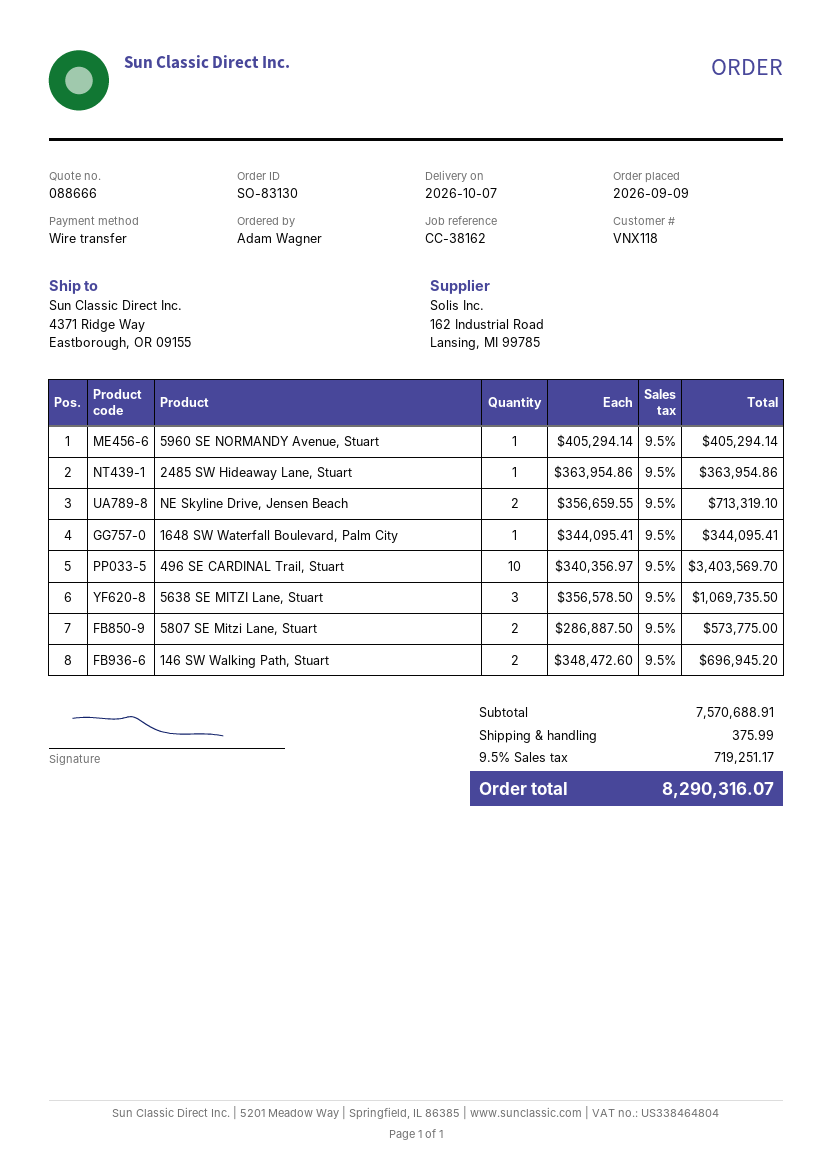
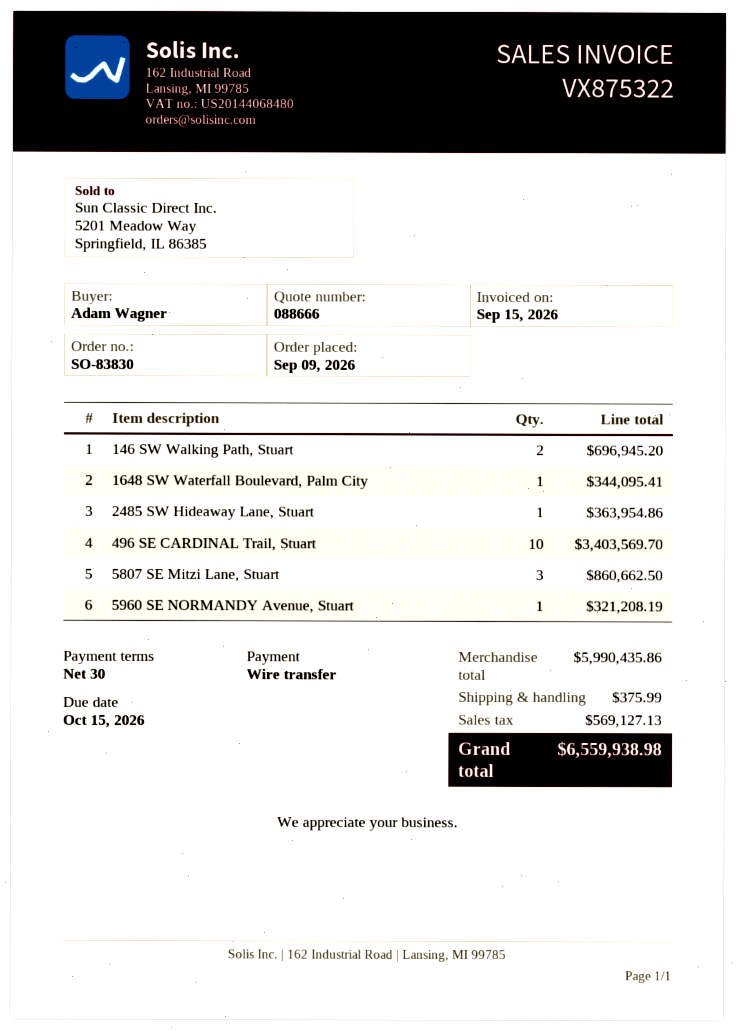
order number: SO-83130 -> SO-83830
5960 SE NORMANDY Avenue, Stuart: 1 for 405294.14 -> 1 for 321208.19
NE Skyline Drive, Jensen Beach: 2 for 713319.10 -> none
5638 SE MITZI Lane, Stuart: 3 for 1069735.50 -> none
5807 SE Mitzi Lane, Stuart: 2 for 573775.00 -> 3 for 860662.50
subtotal: 7570688.91 -> 5990435.86
tax: 719251.17 -> 569127.13
total: 8290316.07 -> 6559938.98

